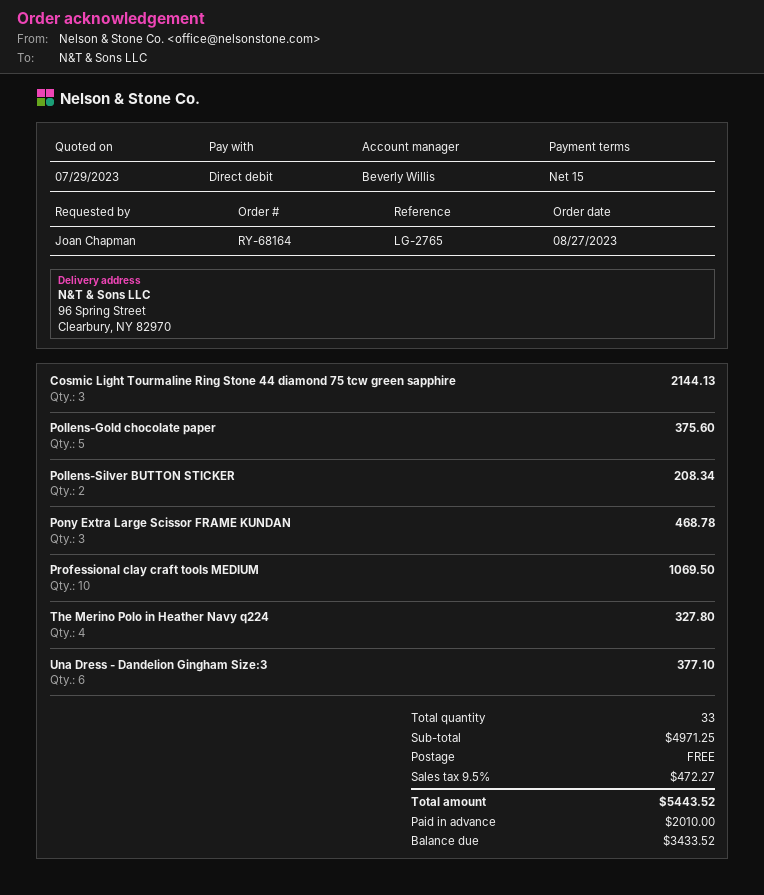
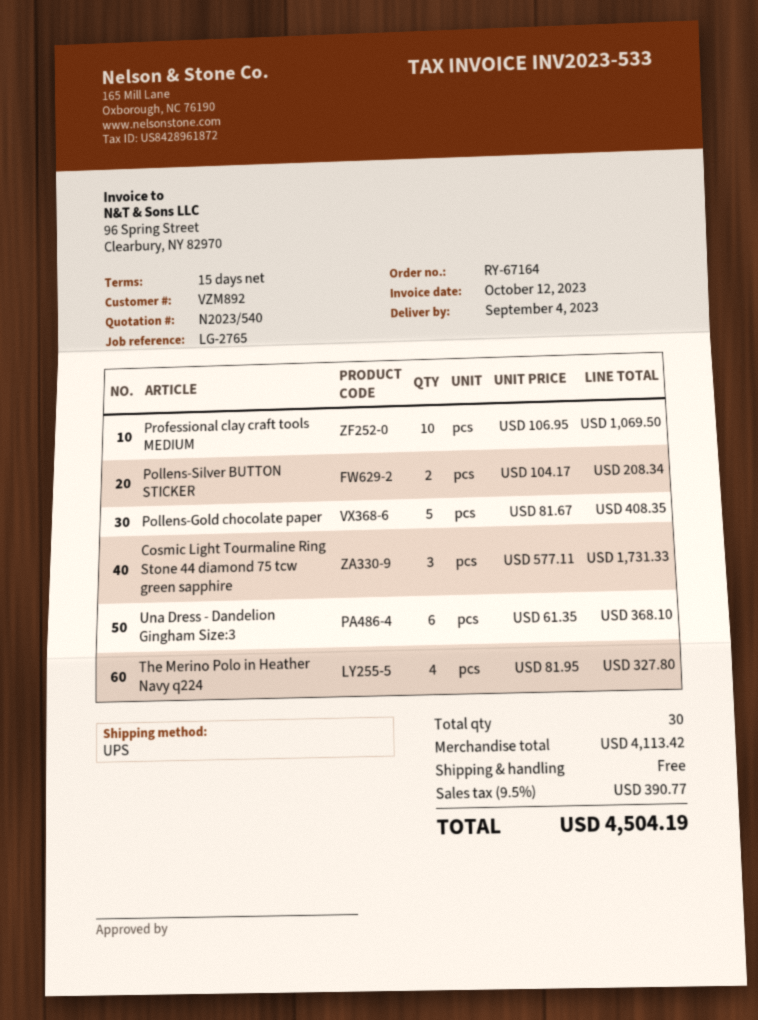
order number: RY-68164 -> RY-67164
Cosmic Light Tourmaline Ring Stone 44 diamond 75 tcw green sapphire: 3 for 2144.13 -> 3 for 1731.33
Pollens-Gold chocolate paper: 5 for 375.60 -> 5 for 408.35
Pony Extra Large Scissor FRAME KUNDAN: 3 for 468.78 -> none
Una Dress - Dandelion Gingham Size:3: 6 for 377.10 -> 6 for 368.10
total quantity: 33 -> 30
subtotal: 4971.25 -> 4113.42
tax: 9.5% = 472.27 -> 9.5% = 390.77
total: 5443.52 -> 4504.19

